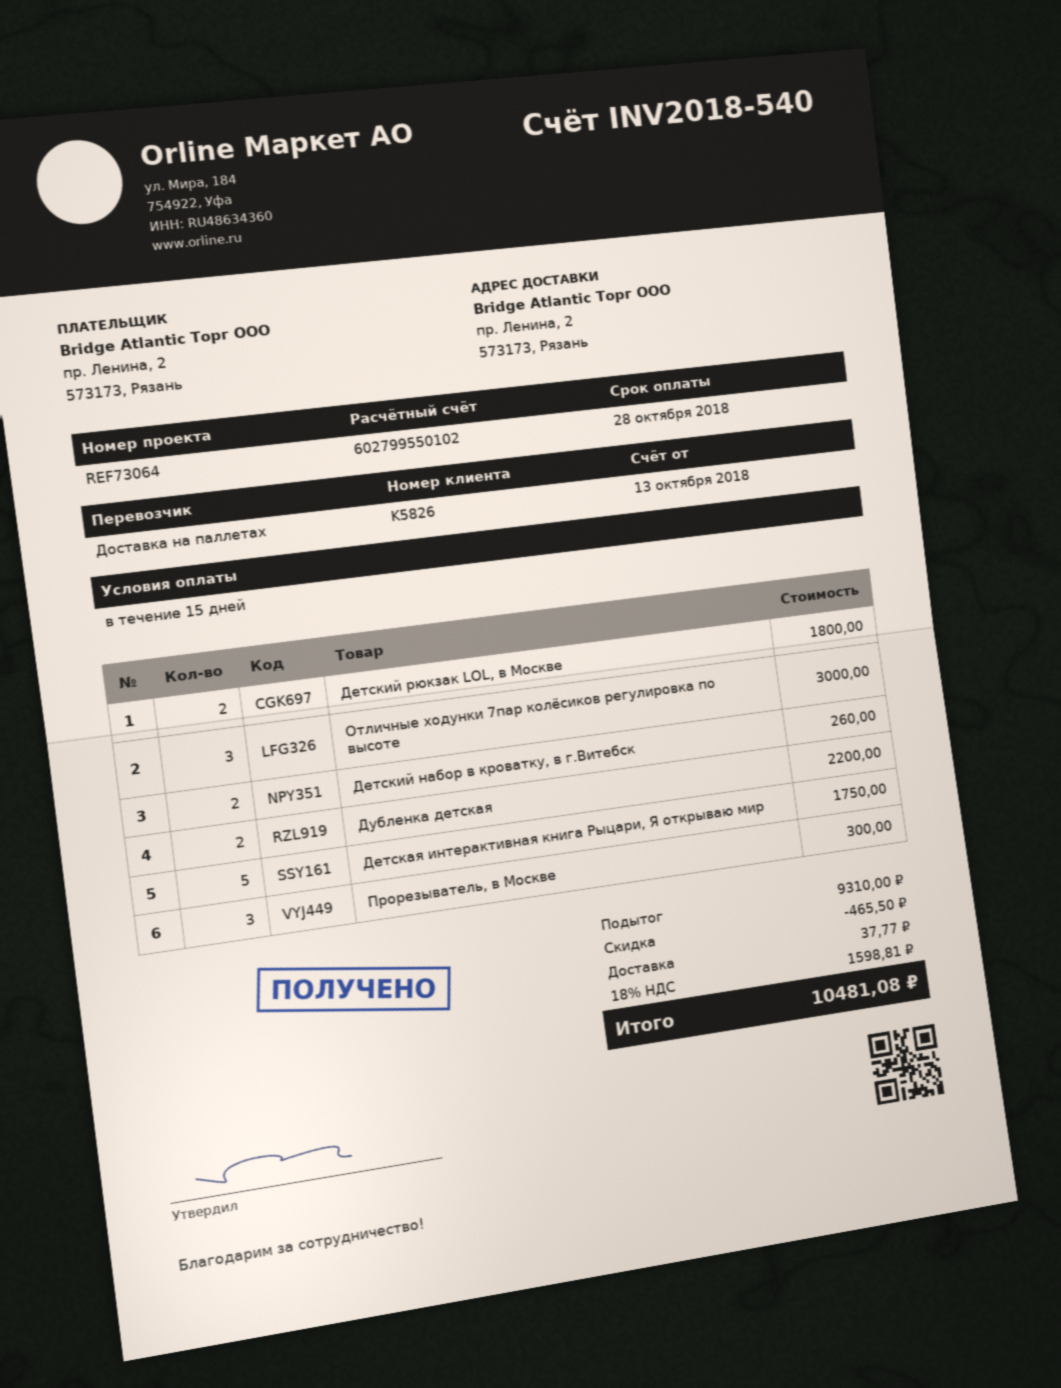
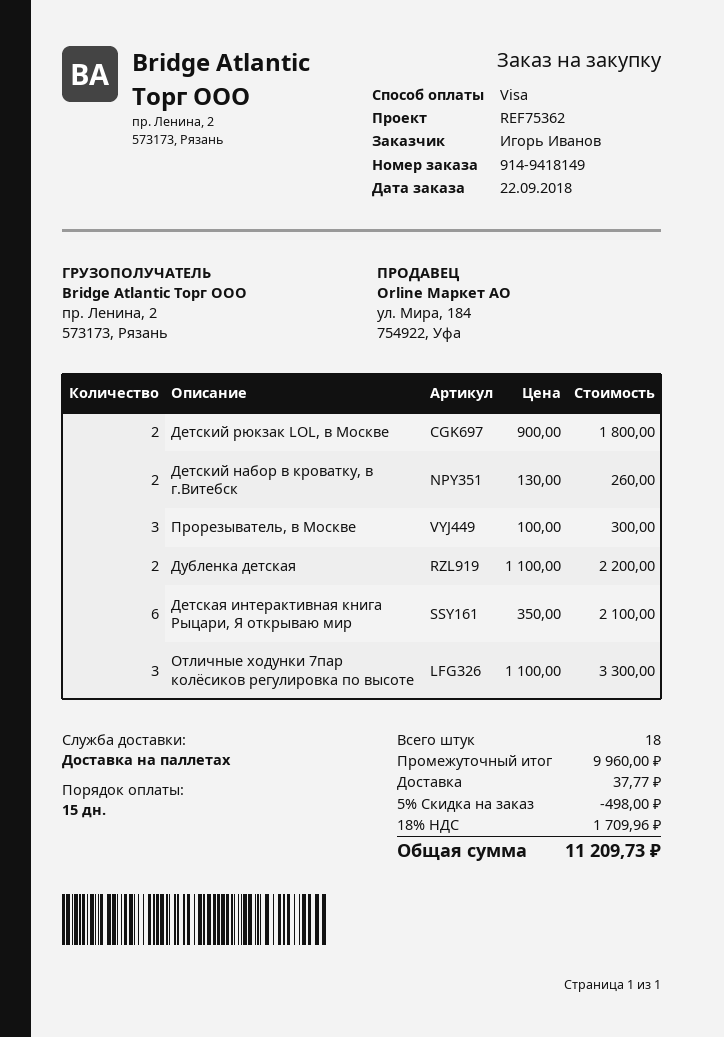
reference: REF73064 -> REF75362
Отличные ходунки 7пар колёсиков регулировка по высоте: 3 for 3000.00 -> 3 for 3300.00
Детская интерактивная книга Рыцари, Я открываю мир: 5 for 1750.00 -> 6 for 2100.00
subtotal: 9310.00 -> 9960.00
discount: 465.50 -> 498.00
tax: 18% = 1598.81 -> 18% = 1709.96
total: 10481.08 -> 11209.73

